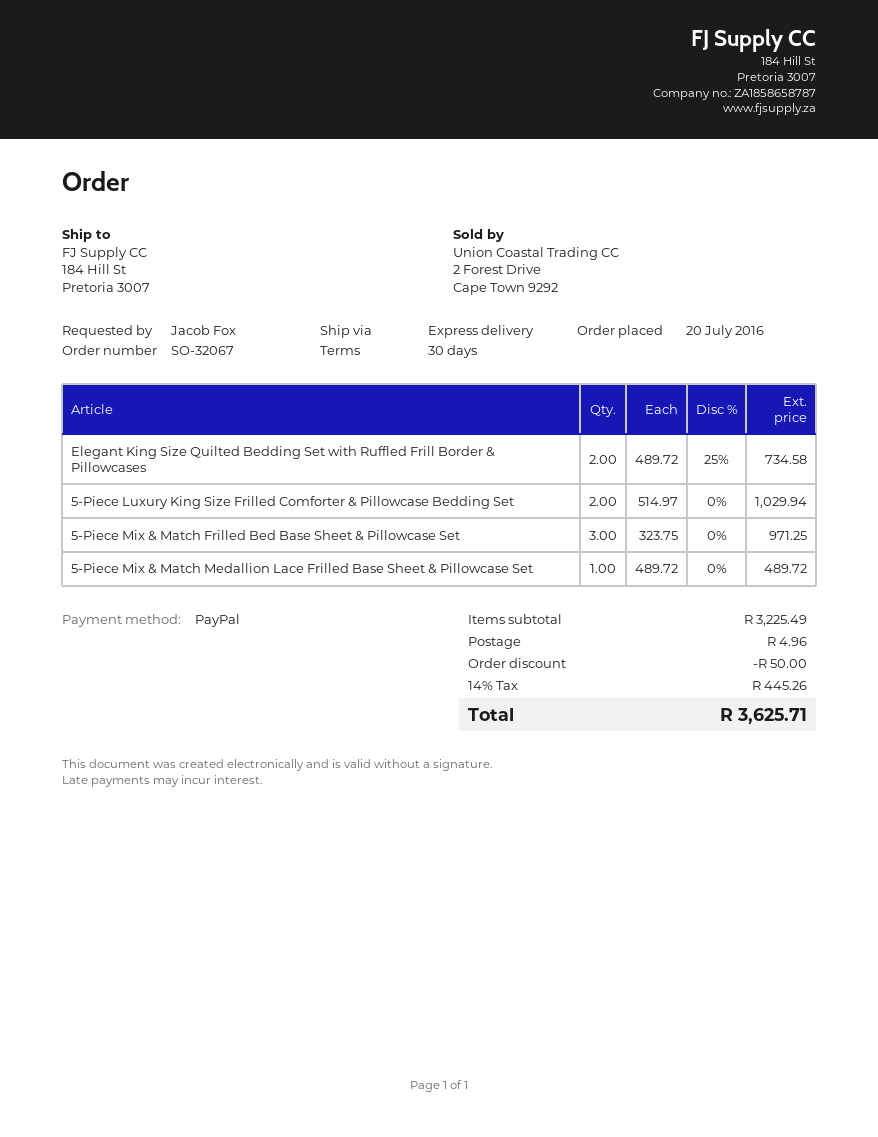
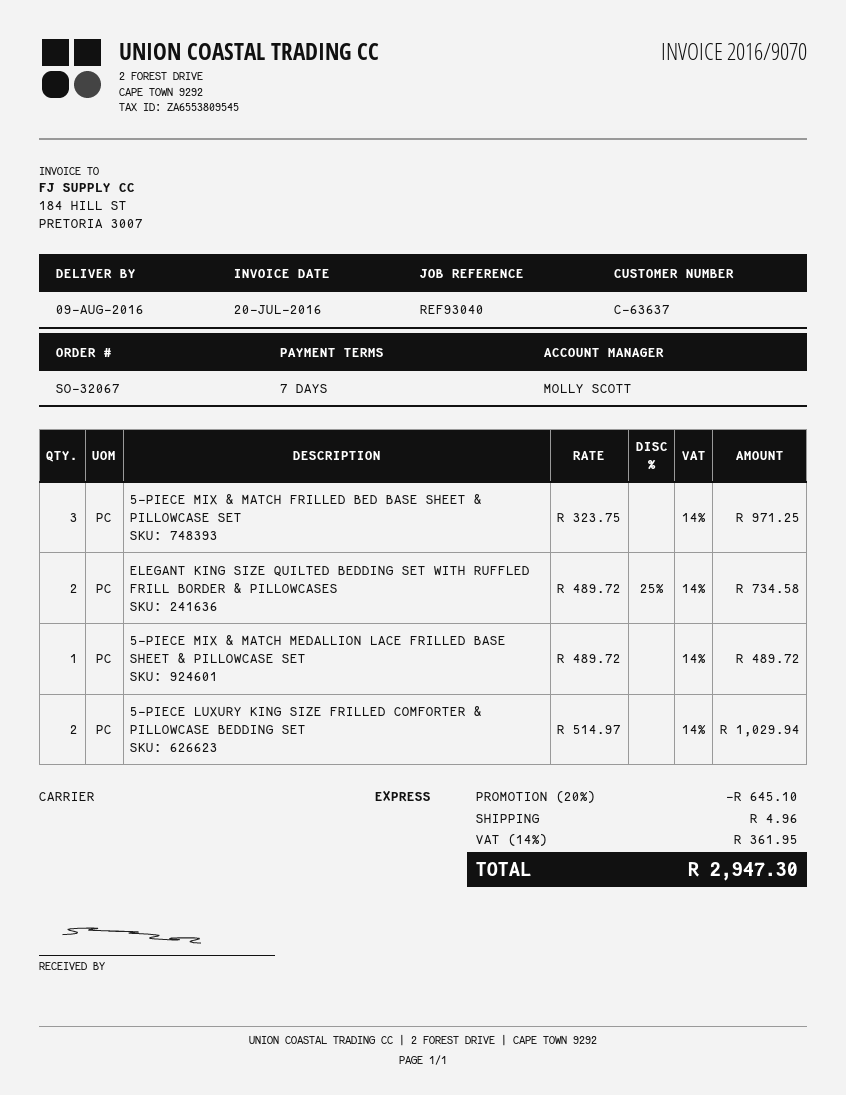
payment terms: 30 days -> 7 days
discount: 50.00 -> 645.10
tax: 14% = 445.26 -> 14% = 361.95
total: 3625.71 -> 2947.30

